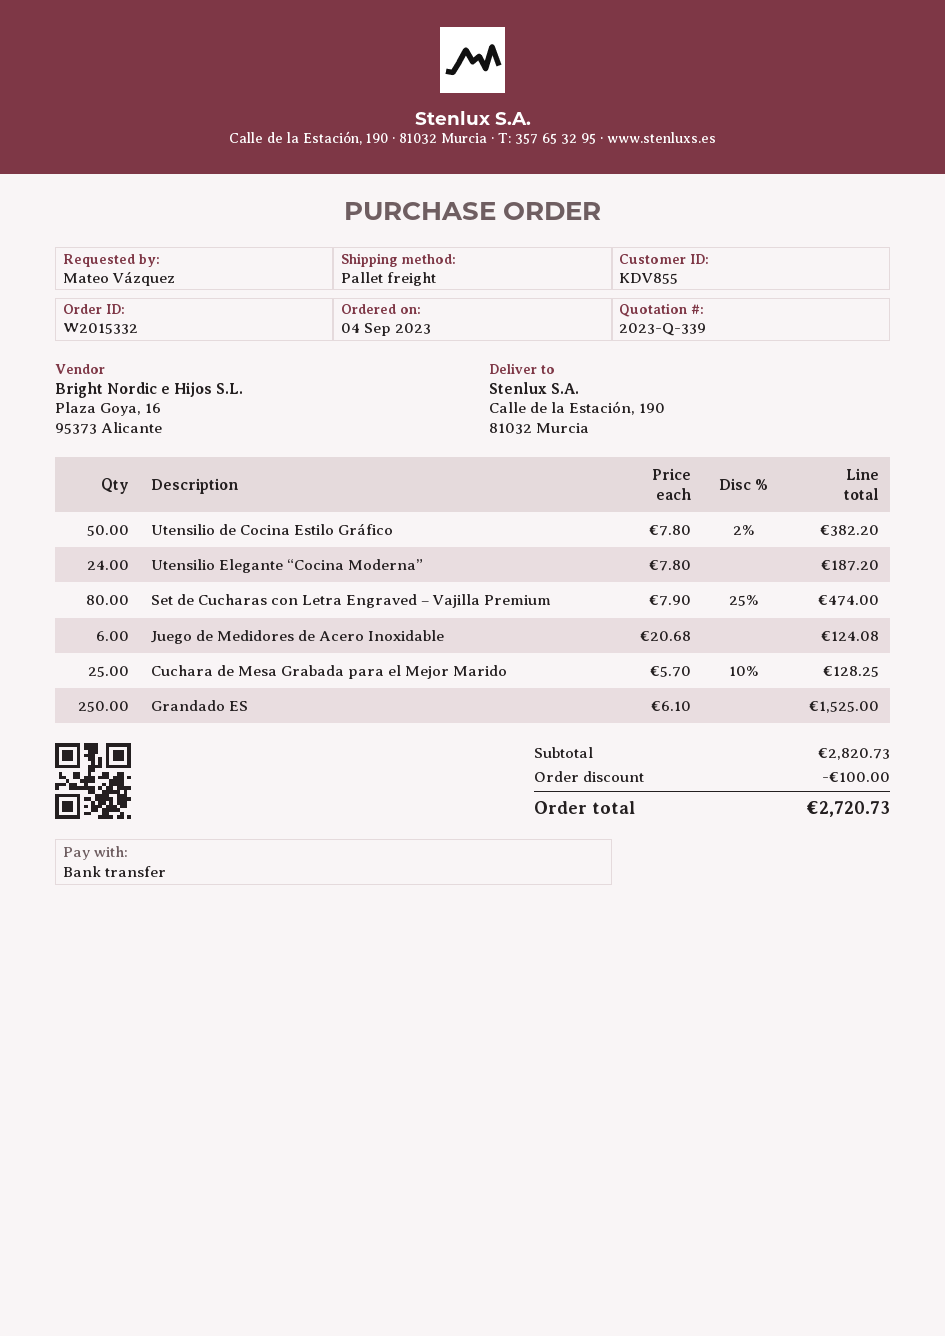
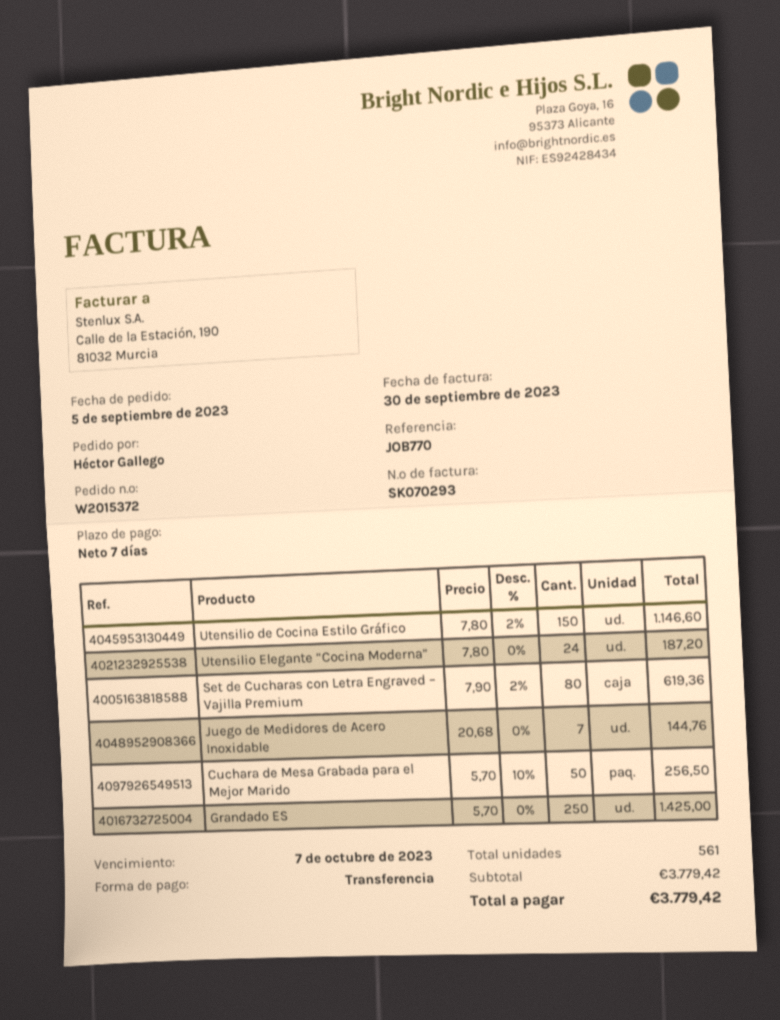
order number: W2015332 -> W2015372
order date: 2023-09-04 -> 2023-09-05
ordered by: Mateo Vázquez -> Héctor Gallego
Utensilio de Cocina Estilo Gráfico: 50 x 7.80 - 2% = 382.20 -> 150 x 7.80 - 2% = 1146.60
Set de Cucharas con Letra Engraved – Vajilla Premium: 80 x 7.90 - 25% = 474.00 -> 80 x 7.90 - 2% = 619.36
Juego de Medidores de Acero Inoxidable: 6 x 20.68 = 124.08 -> 7 x 20.68 = 144.76
Cuchara de Mesa Grabada para el Mejor Marido: 25 x 5.70 - 10% = 128.25 -> 50 x 5.70 - 10% = 256.50
Grandado ES: 250 x 6.10 = 1525.00 -> 250 x 5.70 = 1425.00
subtotal: 2820.73 -> 3779.42
discount: 100.00 -> none
total: 2720.73 -> 3779.42

